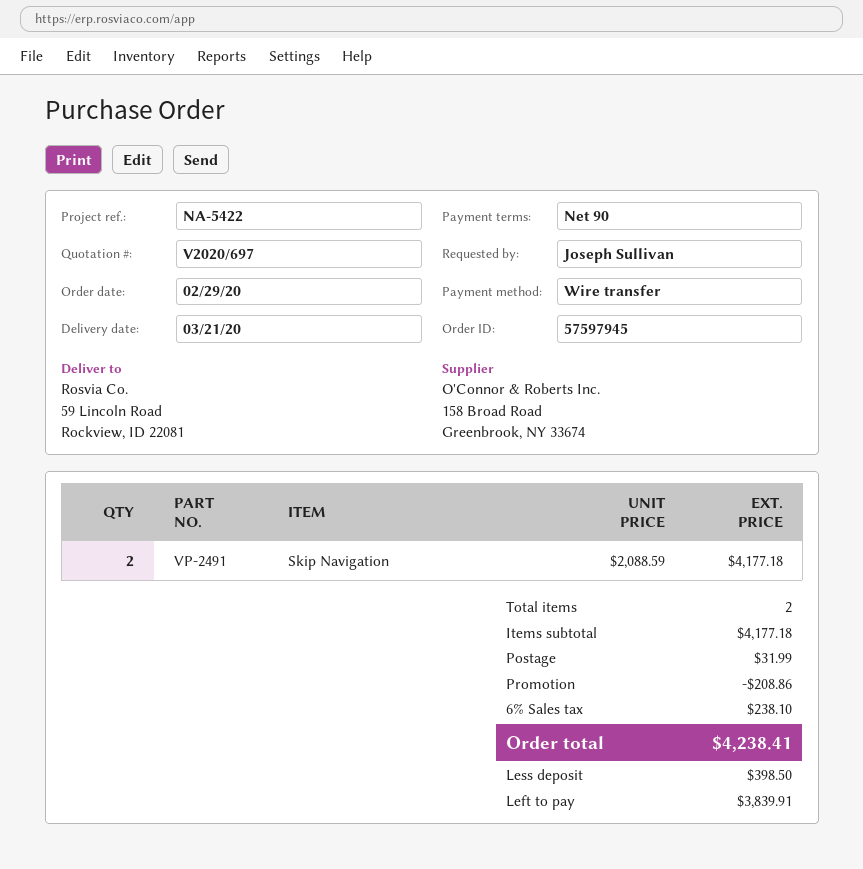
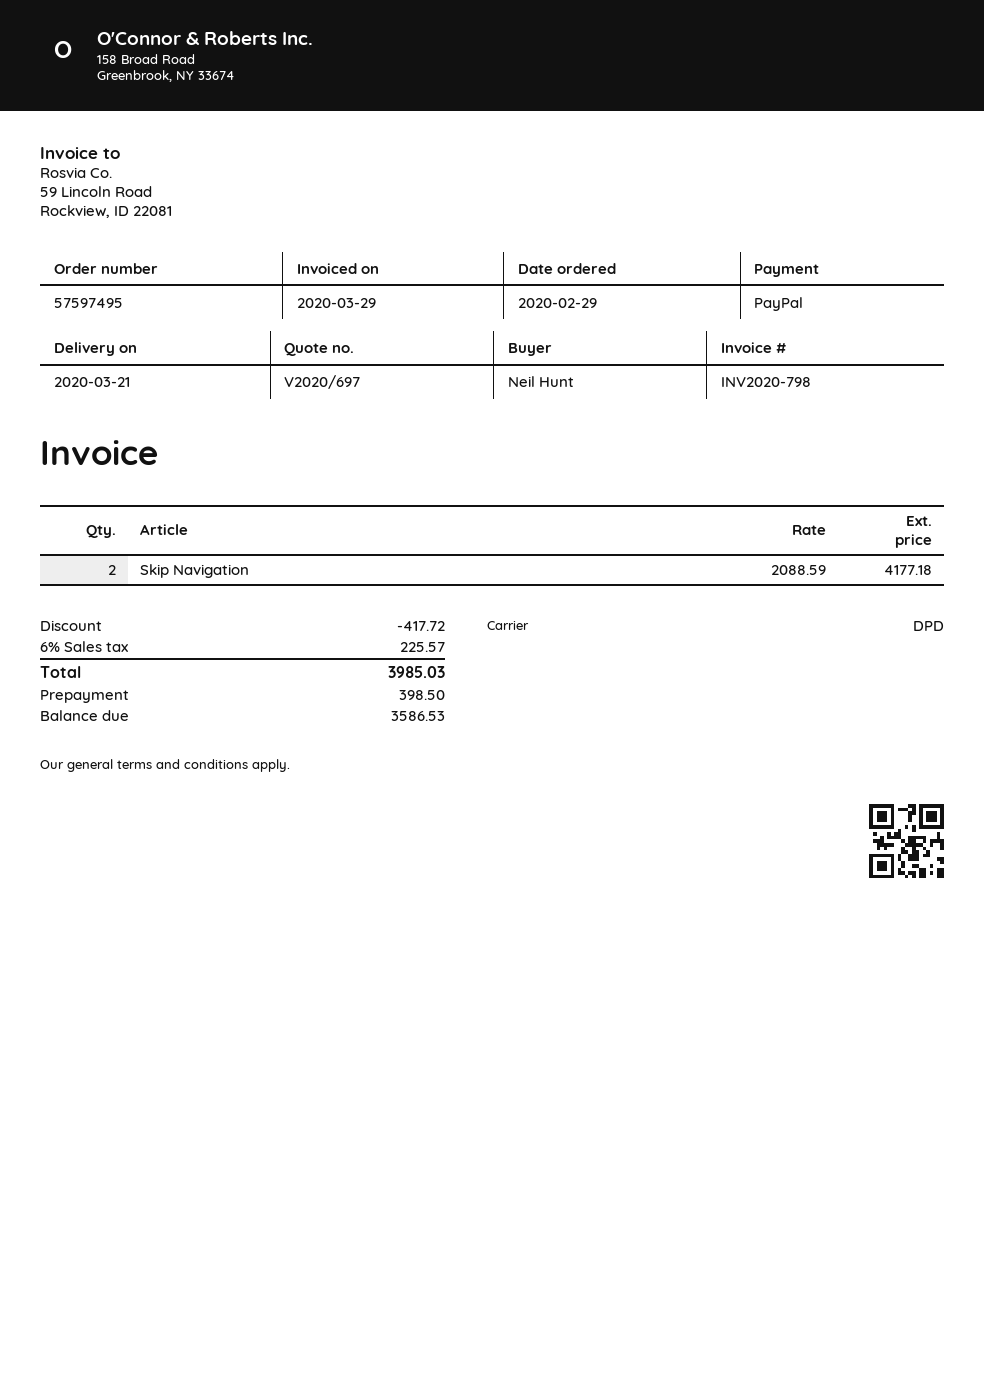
order number: 57597945 -> 57597495
ordered by: Joseph Sullivan -> Neil Hunt
payment method: bank transfer -> PayPal
discount: 208.86 -> 417.72
shipping: 31.99 -> none
tax: 6% = 238.10 -> 6% = 225.57
total: 4238.41 -> 3985.03
balance: 3839.91 -> 3586.53

